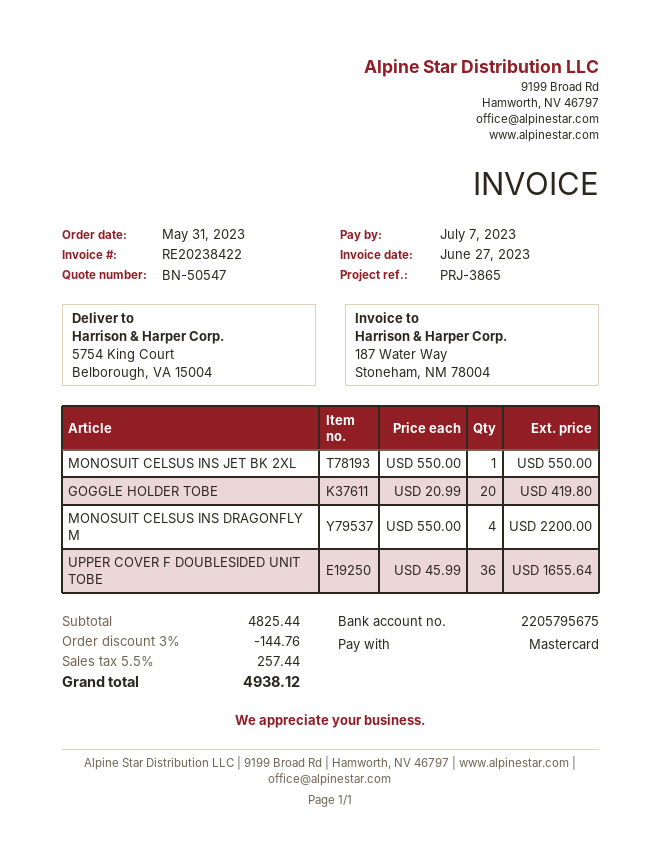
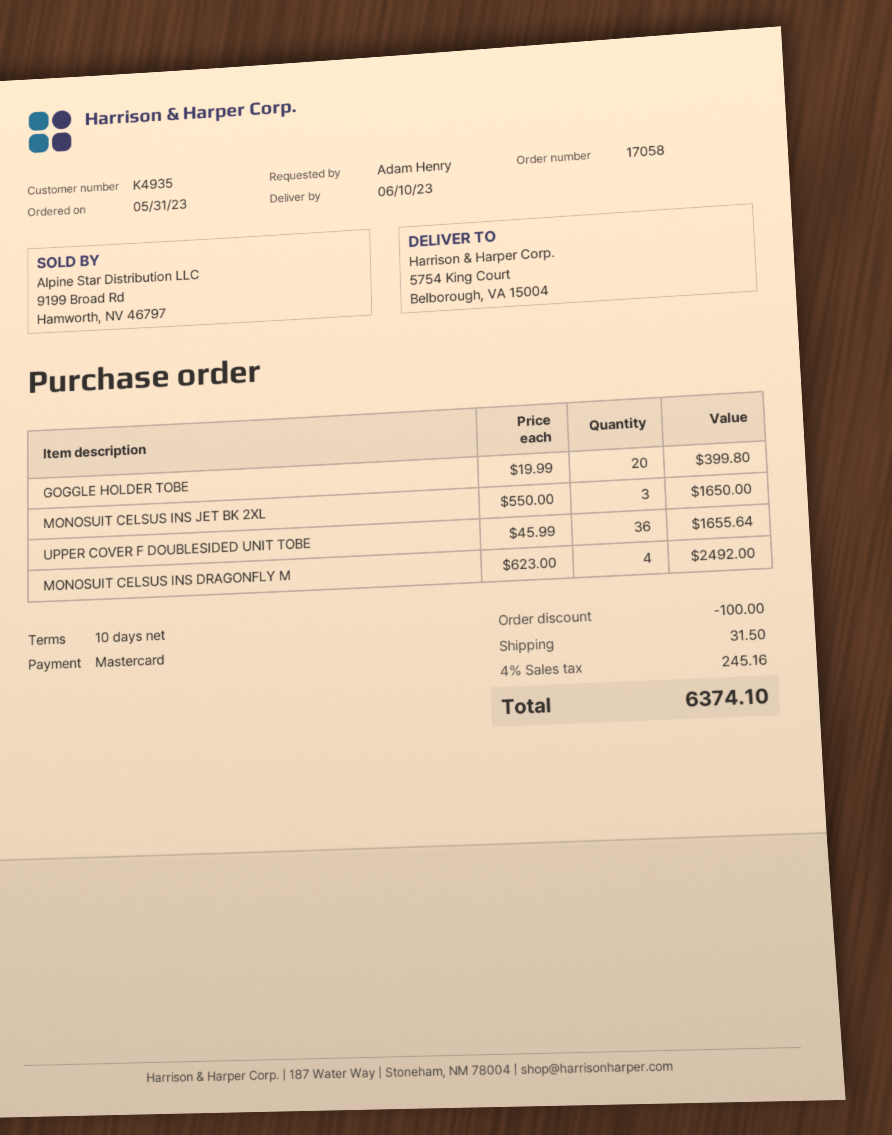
MONOSUIT CELSUS INS JET BK 2XL: 1 x 550.00 = 550.00 -> 3 x 550.00 = 1650.00
GOGGLE HOLDER TOBE: 20 x 20.99 = 419.80 -> 20 x 19.99 = 399.80
MONOSUIT CELSUS INS DRAGONFLY M: 4 x 550.00 = 2200.00 -> 4 x 623.00 = 2492.00
discount: 144.76 -> 100.00
shipping: none -> 31.50
tax: 5.5% = 257.44 -> 4% = 245.16
total: 4938.12 -> 6374.10

